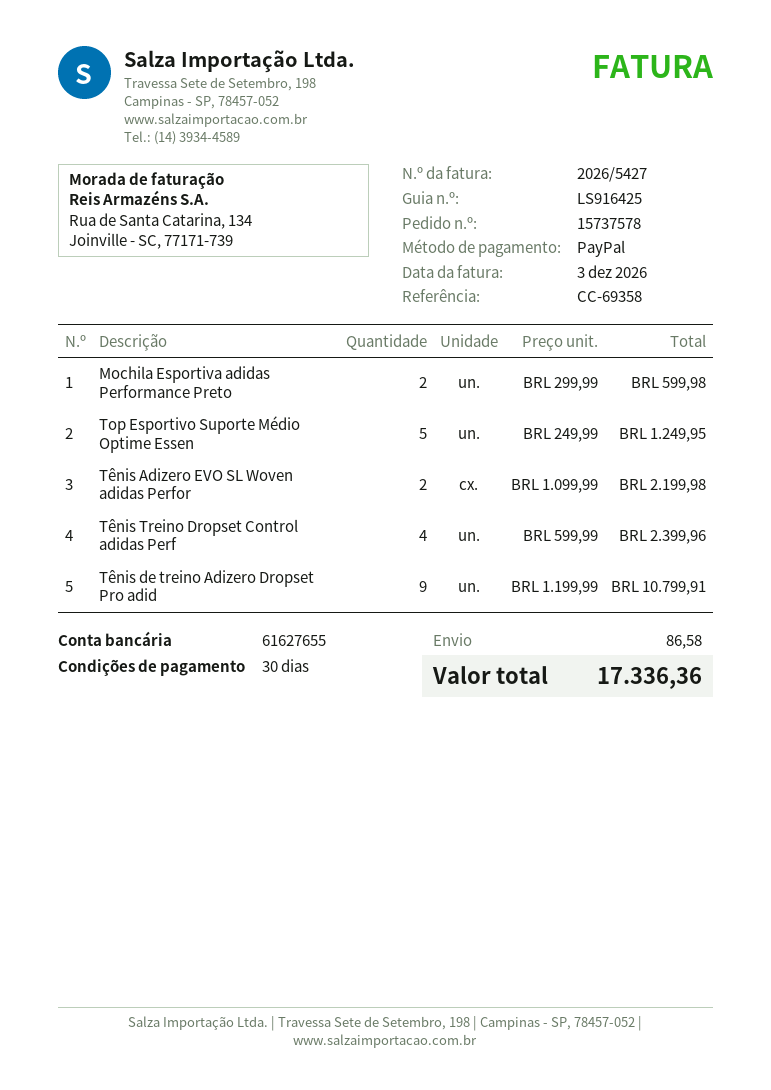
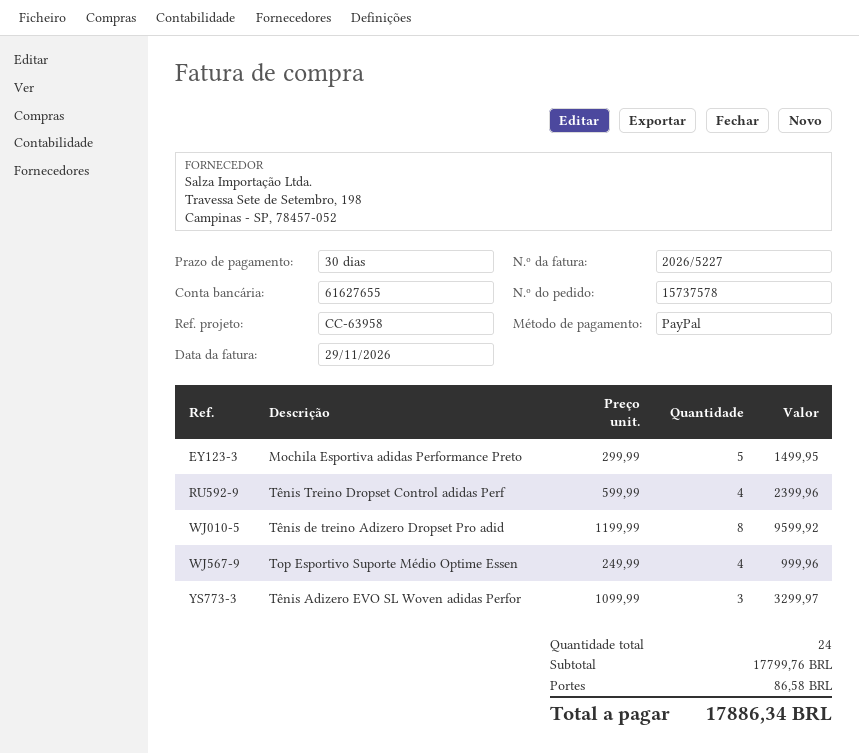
invoice number: 2026/5427 -> 2026/5227
invoice date: 2026-12-03 -> 2026-11-29
reference: CC-69358 -> CC-63958
Mochila Esportiva adidas Performance Preto: 2 x 299.99 = 599.98 -> 5 x 299.99 = 1499.95
Top Esportivo Suporte Médio Optime Essen: 5 x 249.99 = 1249.95 -> 4 x 249.99 = 999.96
Tênis Adizero EVO SL Woven adidas Perfor: 2 x 1099.99 = 2199.98 -> 3 x 1099.99 = 3299.97
Tênis de treino Adizero Dropset Pro adid: 9 x 1199.99 = 10799.91 -> 8 x 1199.99 = 9599.92
total: 17336.36 -> 17886.34

